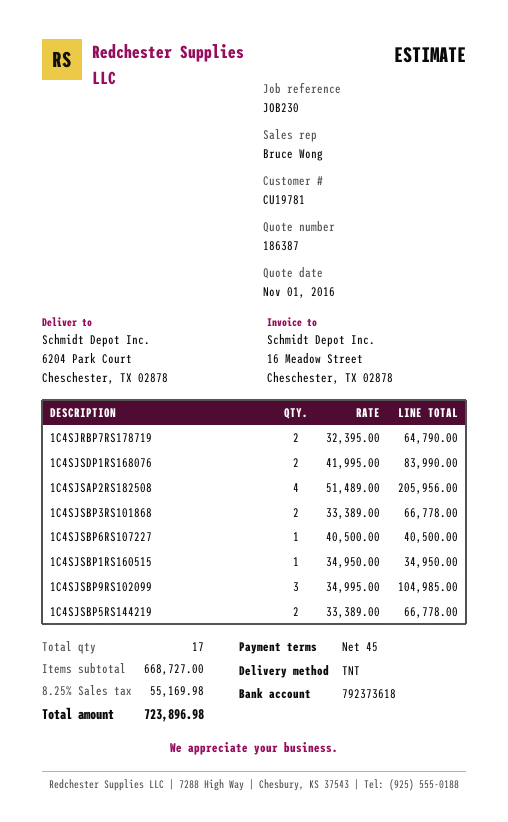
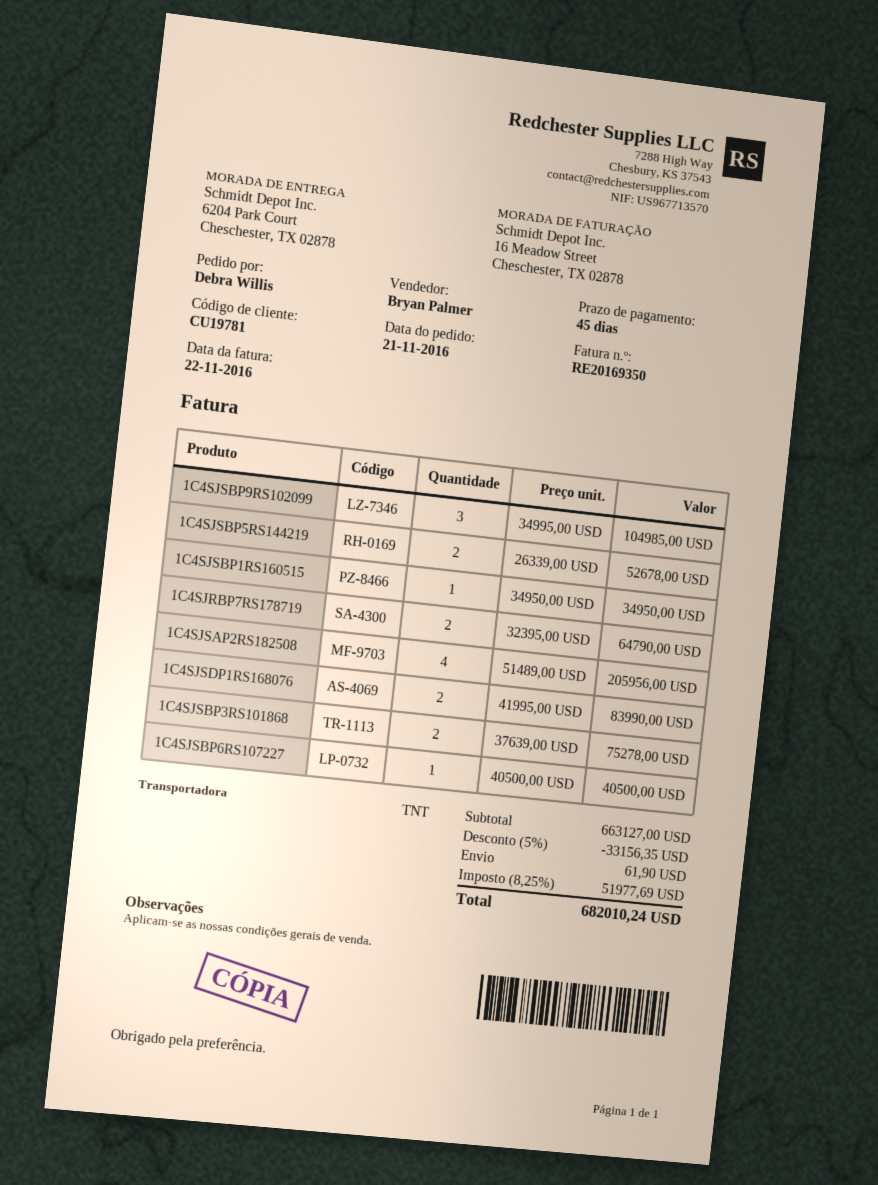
sales rep: Bruce Wong -> Bryan Palmer
1C4SJSBP3RS101868: 2 x 33389.00 = 66778.00 -> 2 x 37639.00 = 75278.00
1C4SJSBP5RS144219: 2 x 33389.00 = 66778.00 -> 2 x 26339.00 = 52678.00
subtotal: 668727.00 -> 663127.00
discount: none -> 5% = 33156.35
shipping: none -> 61.90
tax: 8.25% = 55169.98 -> 8.25% = 51977.69
total: 723896.98 -> 682010.24

